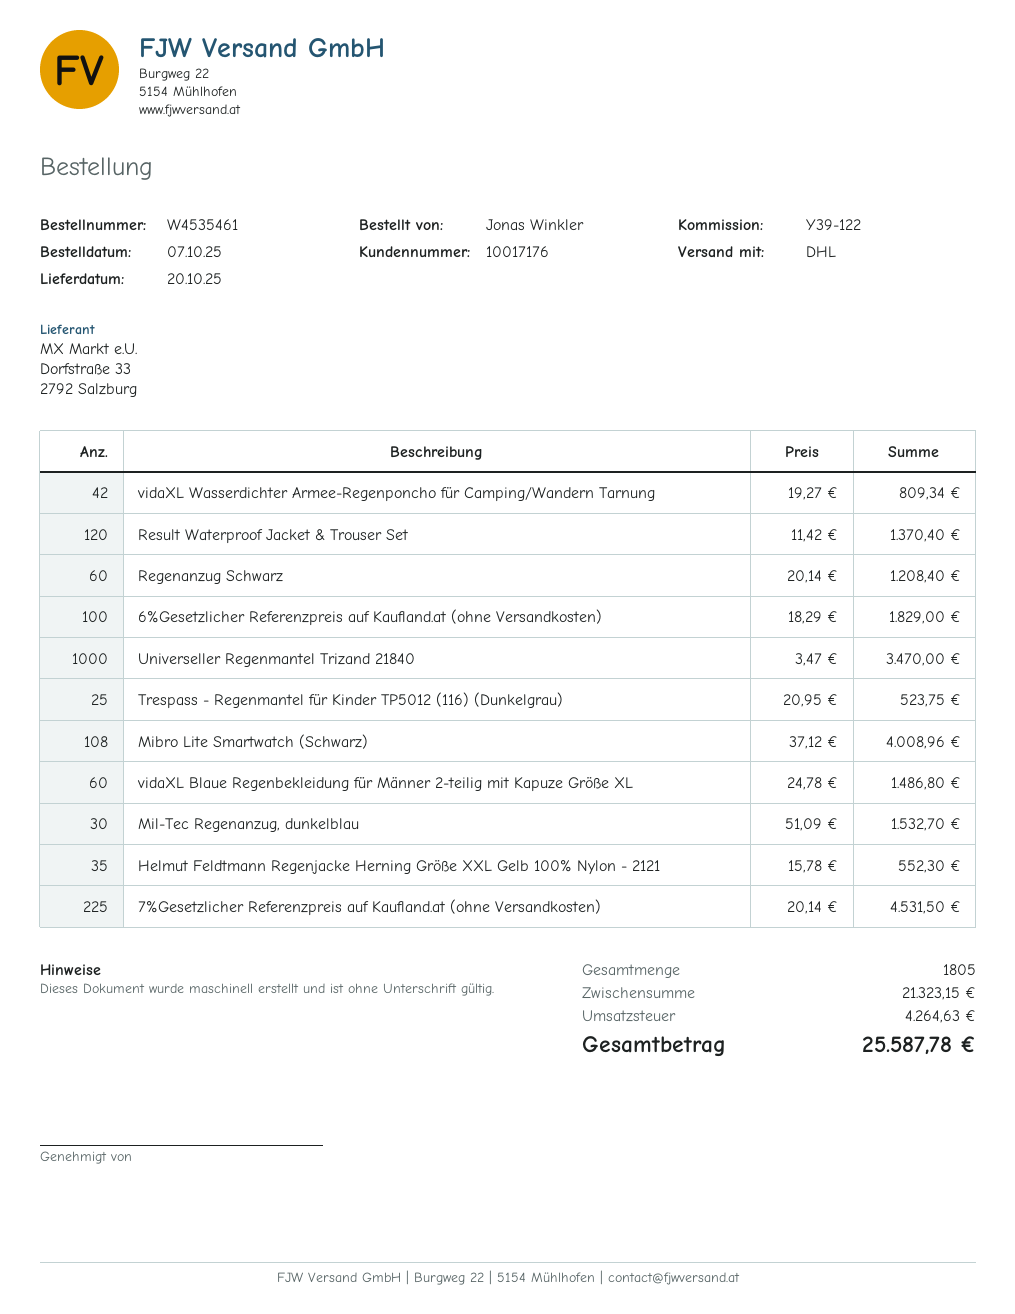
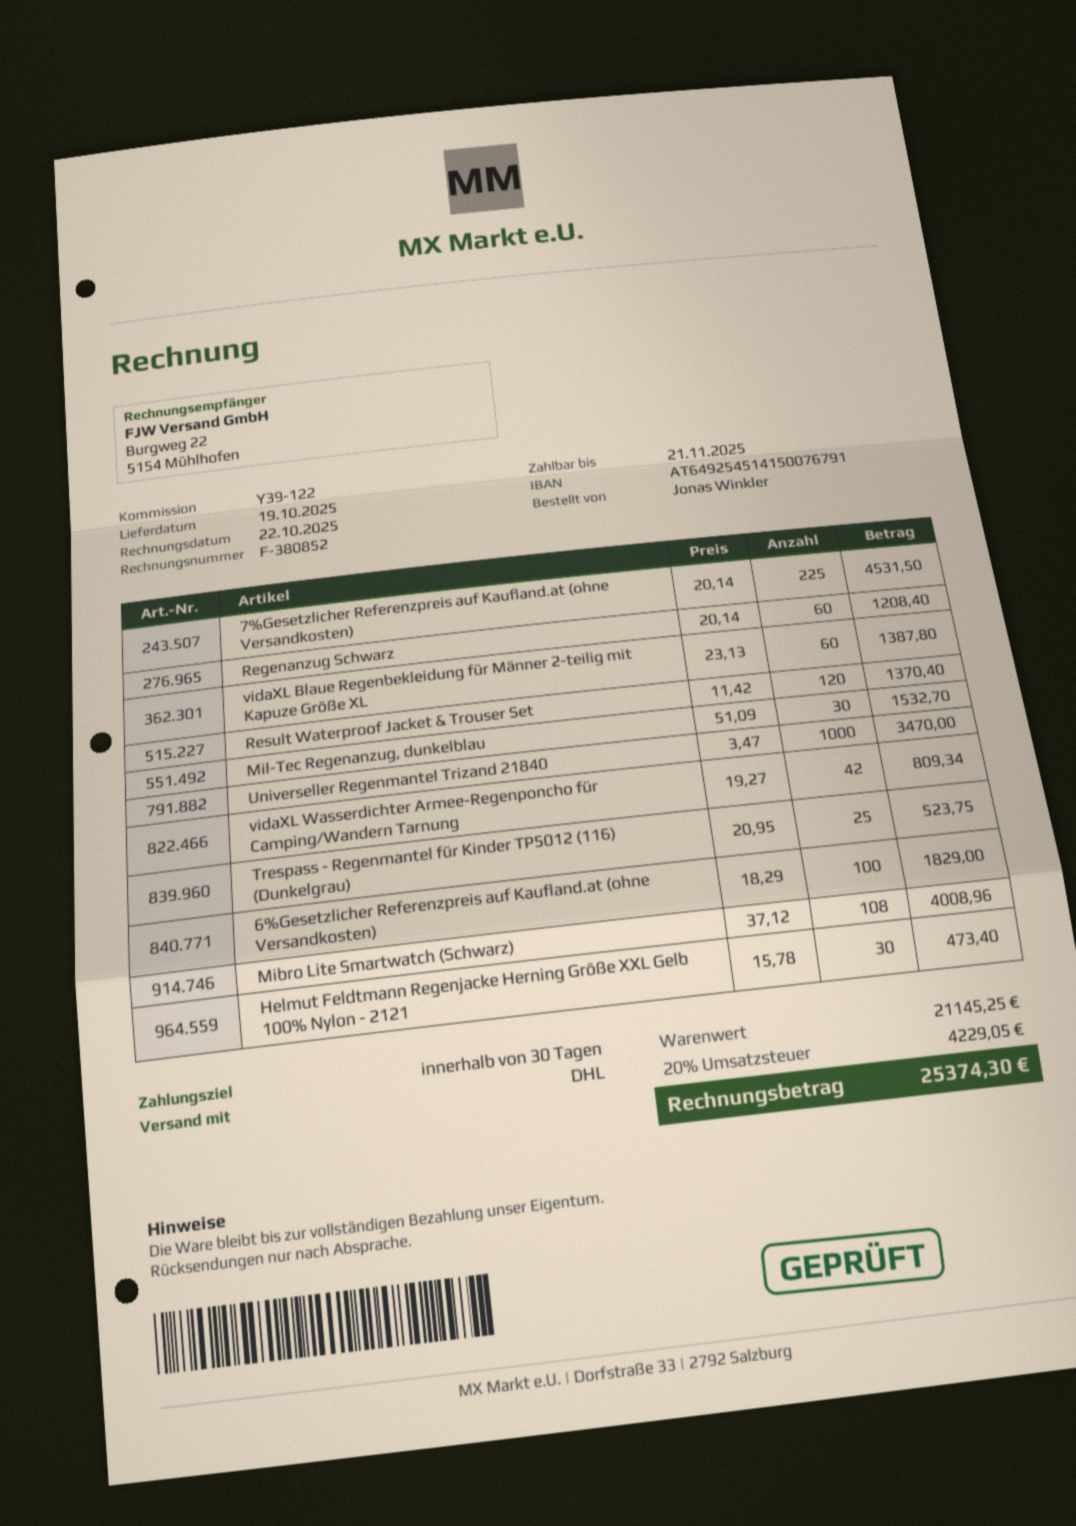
delivery date: 2025-10-20 -> 2025-10-19
vidaXL Blaue Regenbekleidung für Männer 2-teilig mit Kapuze Größe XL: 60 x 24.78 = 1486.80 -> 60 x 23.13 = 1387.80
Helmut Feldtmann Regenjacke Herning Größe XXL Gelb 100% Nylon - 2121: 35 x 15.78 = 552.30 -> 30 x 15.78 = 473.40
subtotal: 21323.15 -> 21145.25
tax: 4264.63 -> 4229.05
total: 25587.78 -> 25374.30

